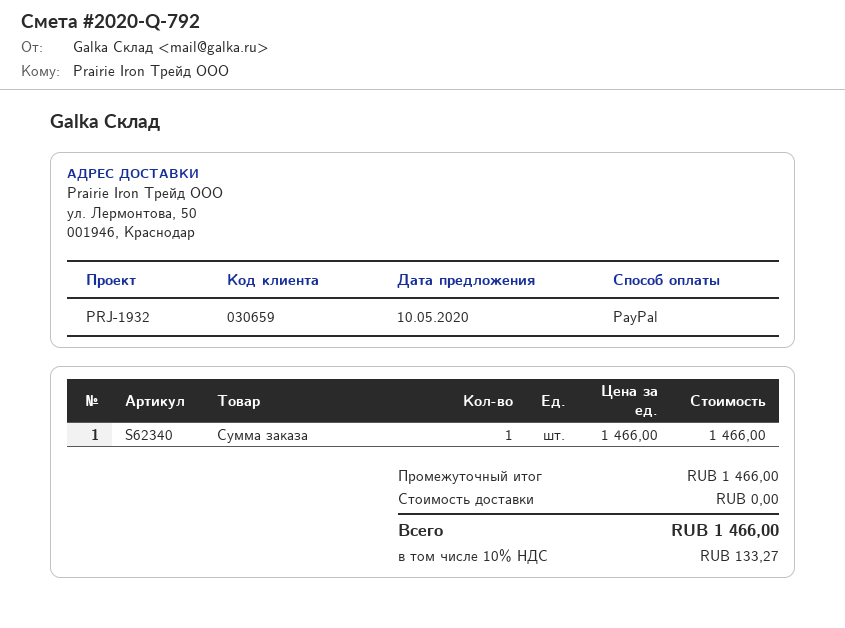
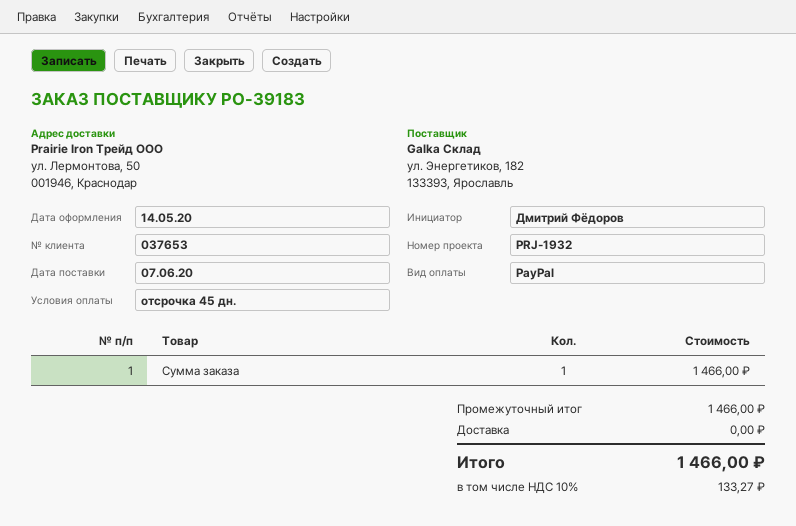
customer number: 030659 -> 037653

